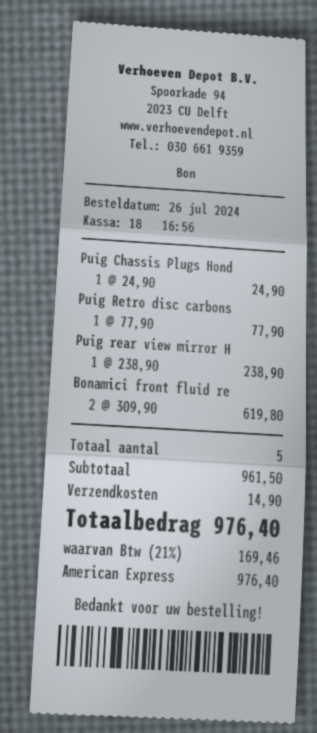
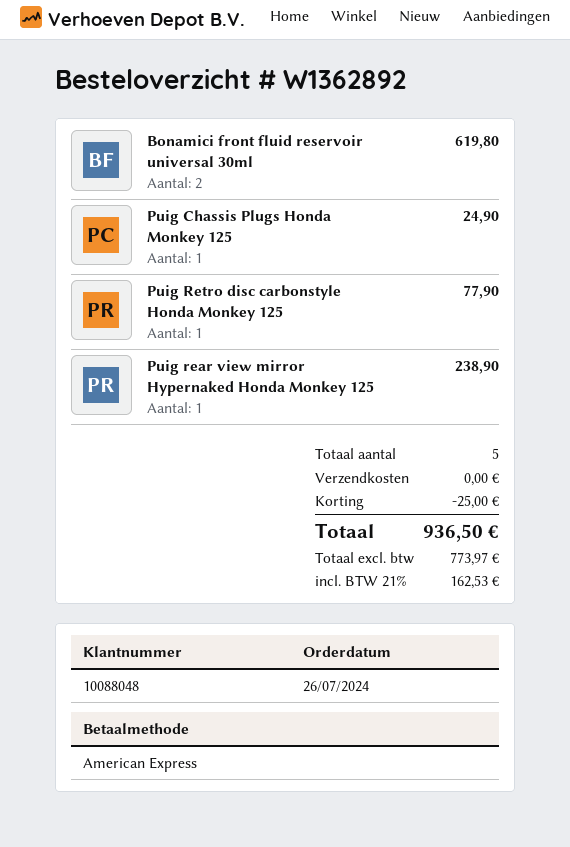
discount: none -> 25.00
shipping: 14.90 -> 0.00
tax: 21% = 169.46 -> 21% = 162.53
total: 976.40 -> 936.50

